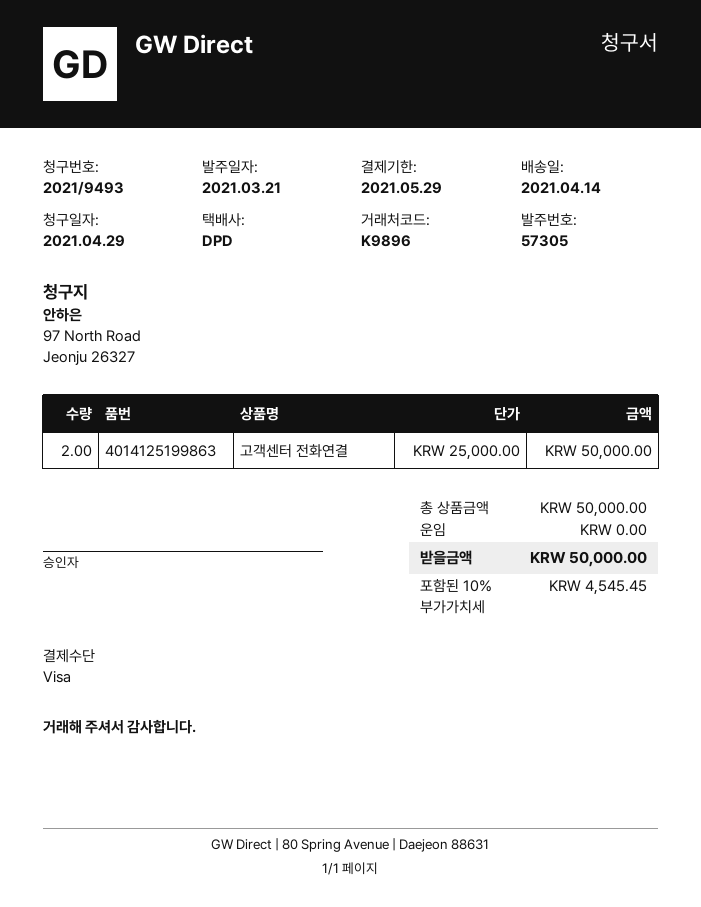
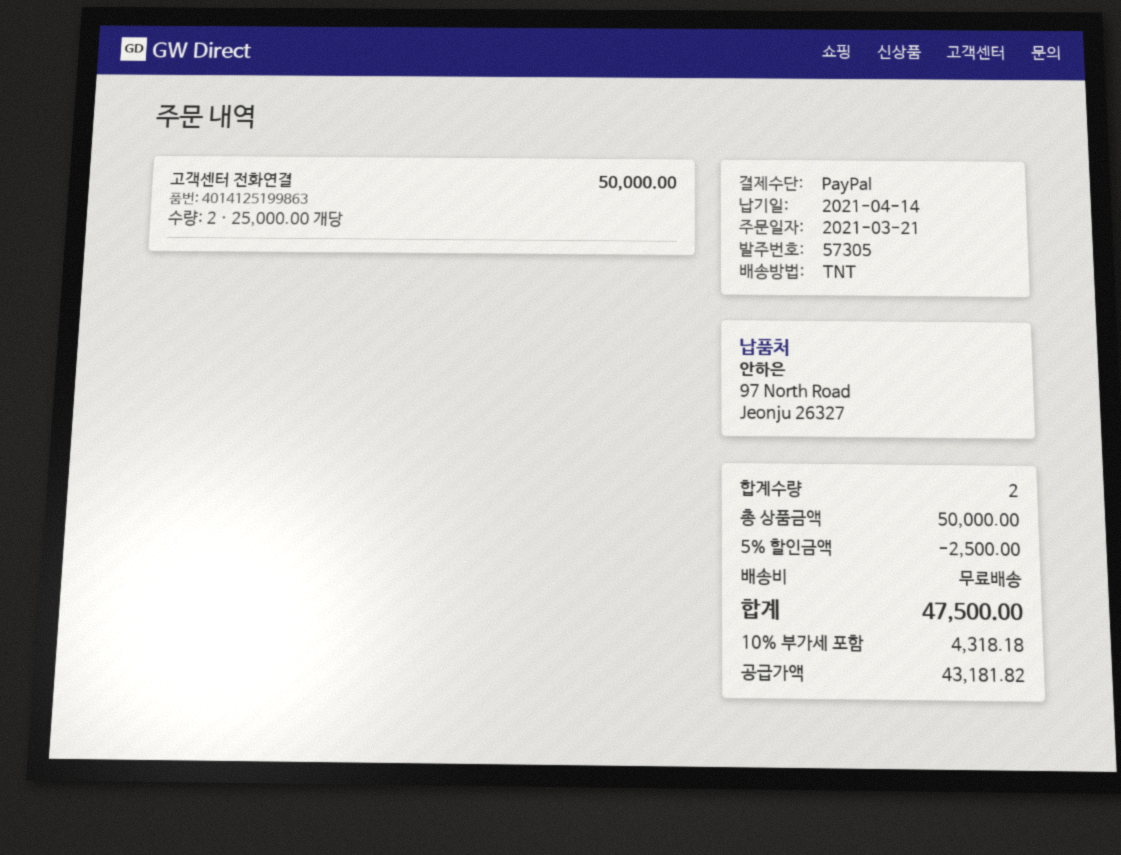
payment method: Visa -> PayPal
shipping method: DPD -> TNT
discount: none -> 5% = 2500.00
tax: 10% = 4545.45 -> 10% = 4318.18
total: 50000.00 -> 47500.00

